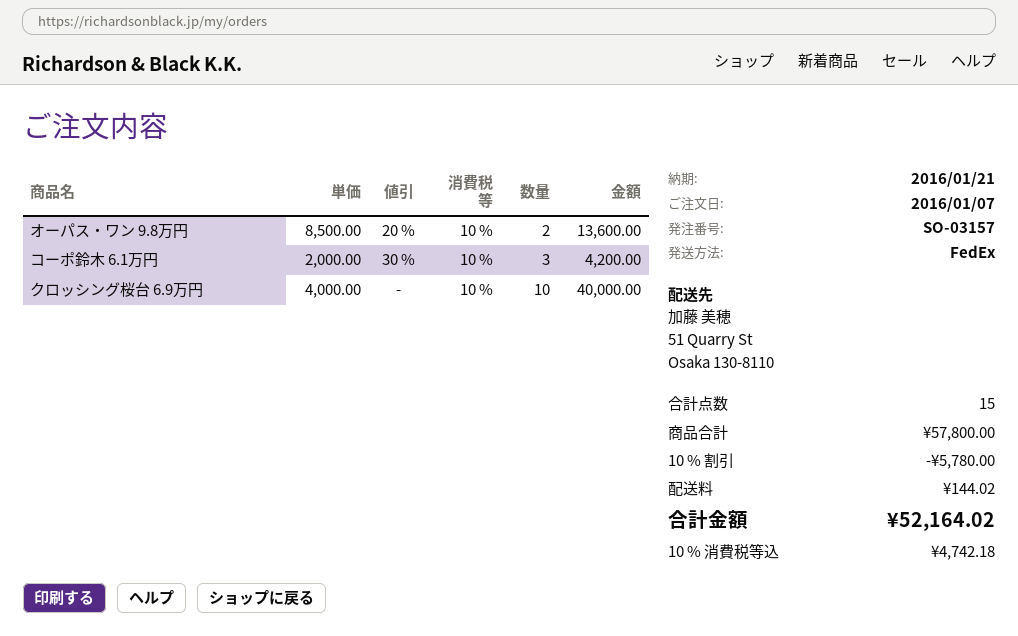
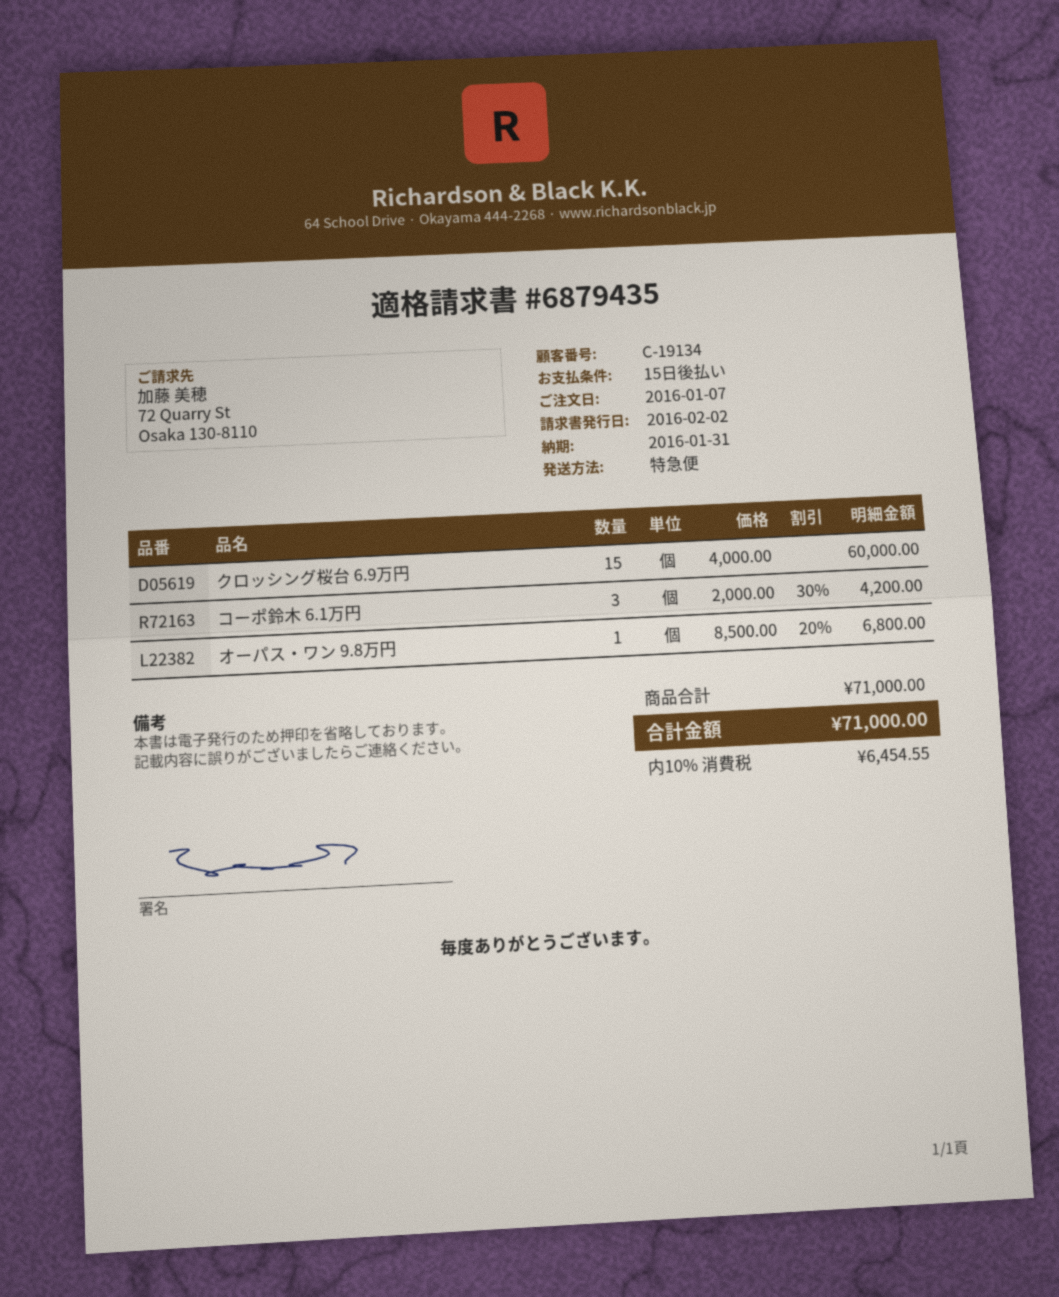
delivery date: 2016-01-21 -> 2016-01-31
shipping method: FedEx -> express
オーパス・ワン 9.8万円: 2 x 8500.00 - 20% = 13600.00 -> 1 x 8500.00 - 20% = 6800.00
クロッシング桜台 6.9万円: 10 x 4000.00 = 40000.00 -> 15 x 4000.00 = 60000.00
subtotal: 57800.00 -> 71000.00
discount: 10% = 5780.00 -> none
shipping: 144.02 -> none
tax: 10% = 4742.18 -> 10% = 6454.55
total: 52164.02 -> 71000.00

